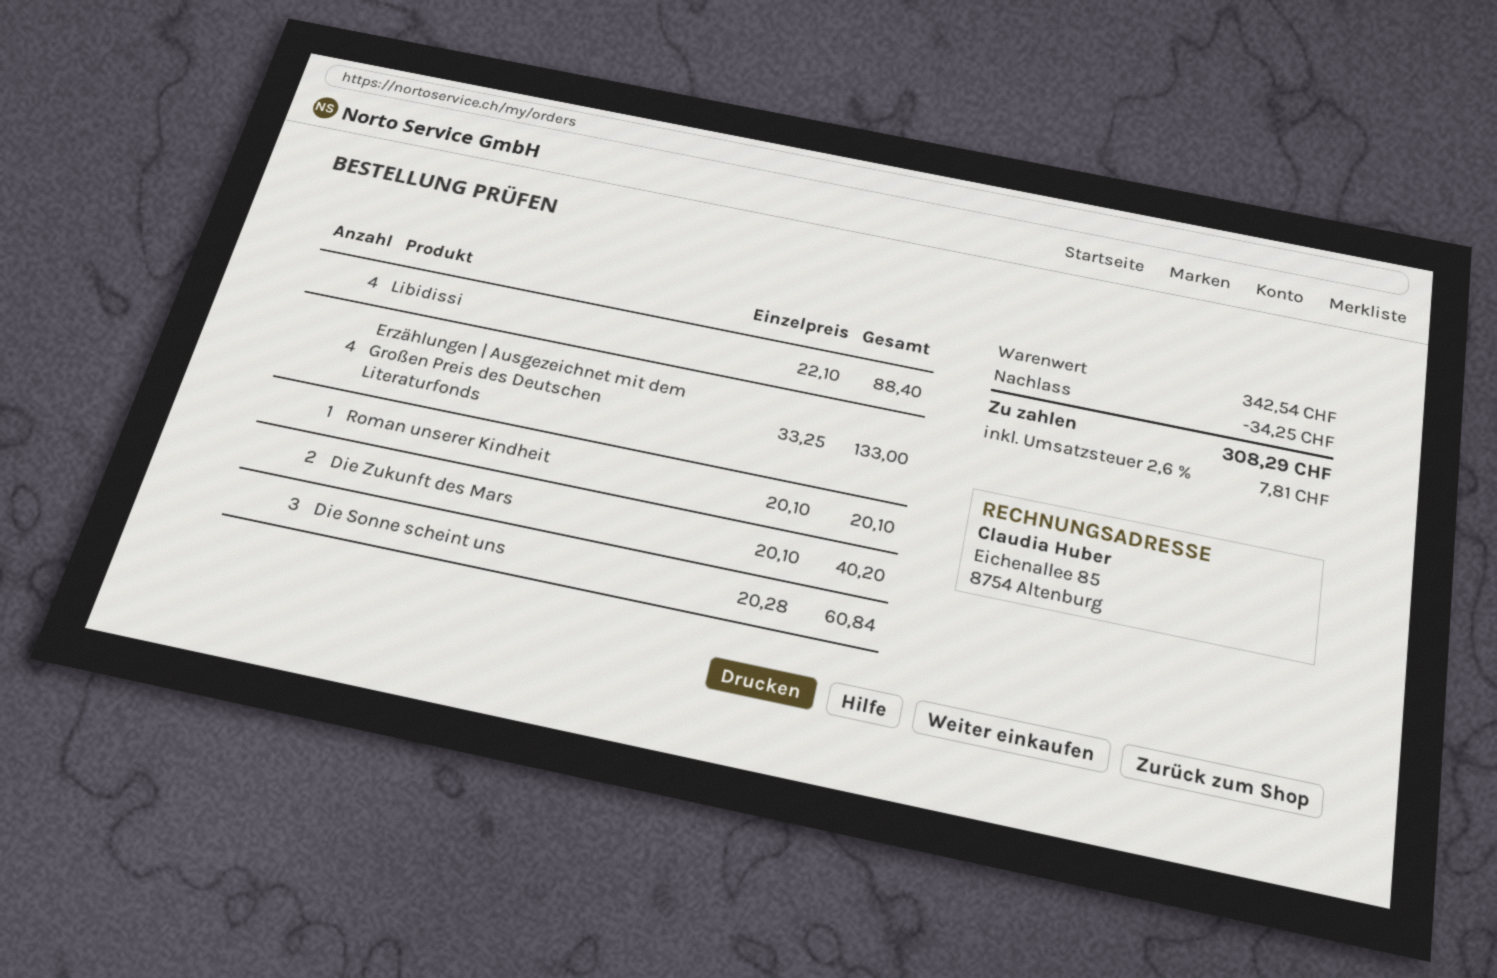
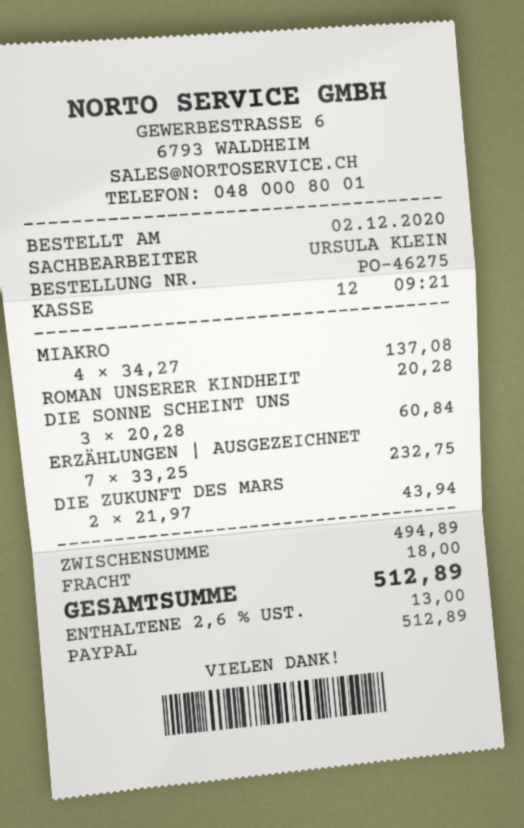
Libidissi: 4 x 22.10 = 88.40 -> none
Erzählungen | Ausgezeichnet mit dem Großen Preis des Deutschen Literaturfonds: 4 x 33.25 = 133.00 -> 7 x 33.25 = 232.75
Roman unserer Kindheit: 1 x 20.10 = 20.10 -> 1 x 20.28 = 20.28
Die Zukunft des Mars: 2 x 20.10 = 40.20 -> 2 x 21.97 = 43.94
MIAKRO: none -> 4 x 34.27 = 137.08
subtotal: 342.54 -> 494.89
discount: 34.25 -> none
shipping: none -> 18.00
tax: 2.6% = 7.81 -> 2.6% = 13.00
total: 308.29 -> 512.89

